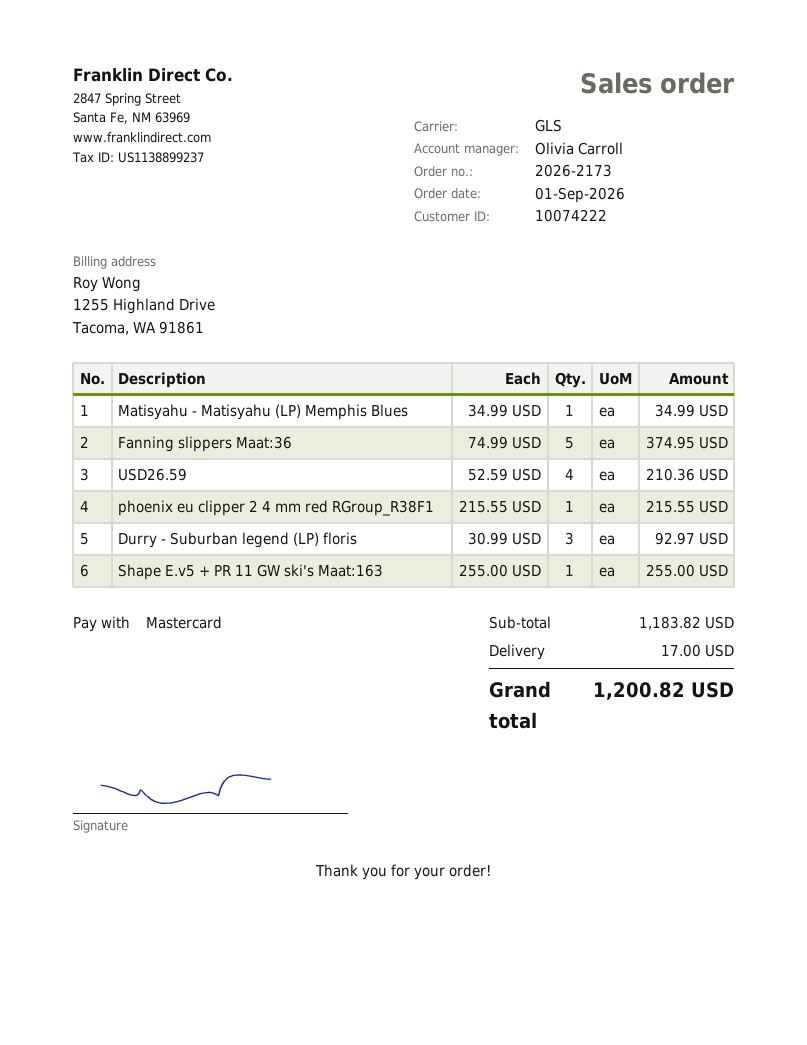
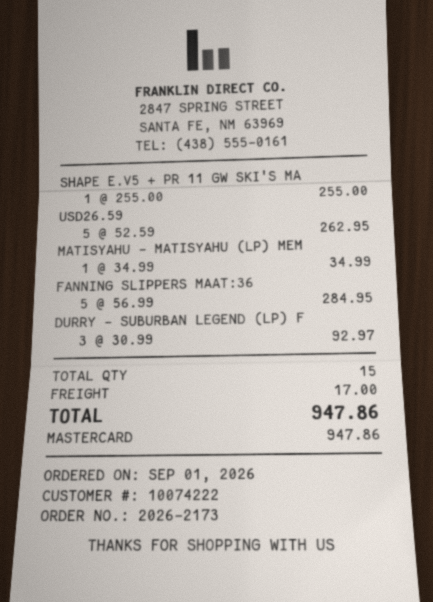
Fanning slippers Maat:36: 5 x 74.99 = 374.95 -> 5 x 56.99 = 284.95
USD26.59: 4 x 52.59 = 210.36 -> 5 x 52.59 = 262.95
phoenix eu clipper 2 4 mm red RGroup_R38F1: 1 x 215.55 = 215.55 -> none
total: 1200.82 -> 947.86

